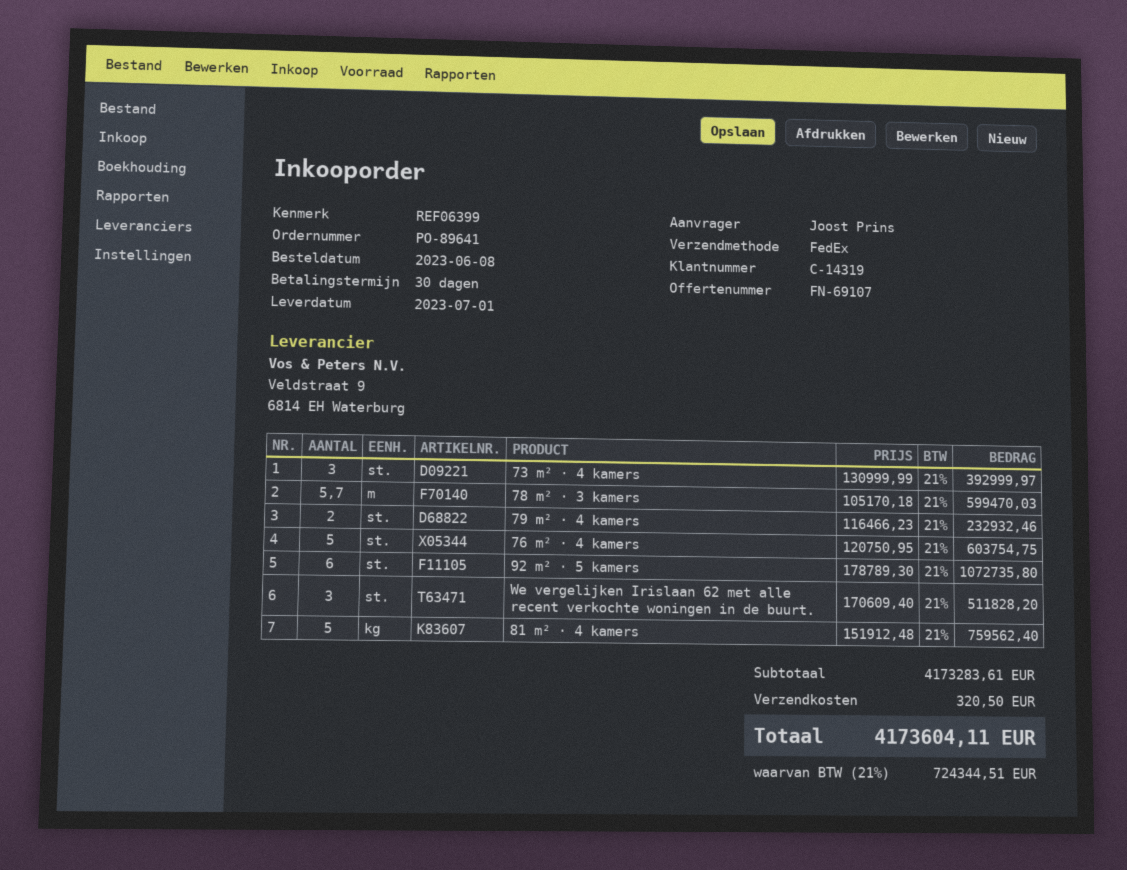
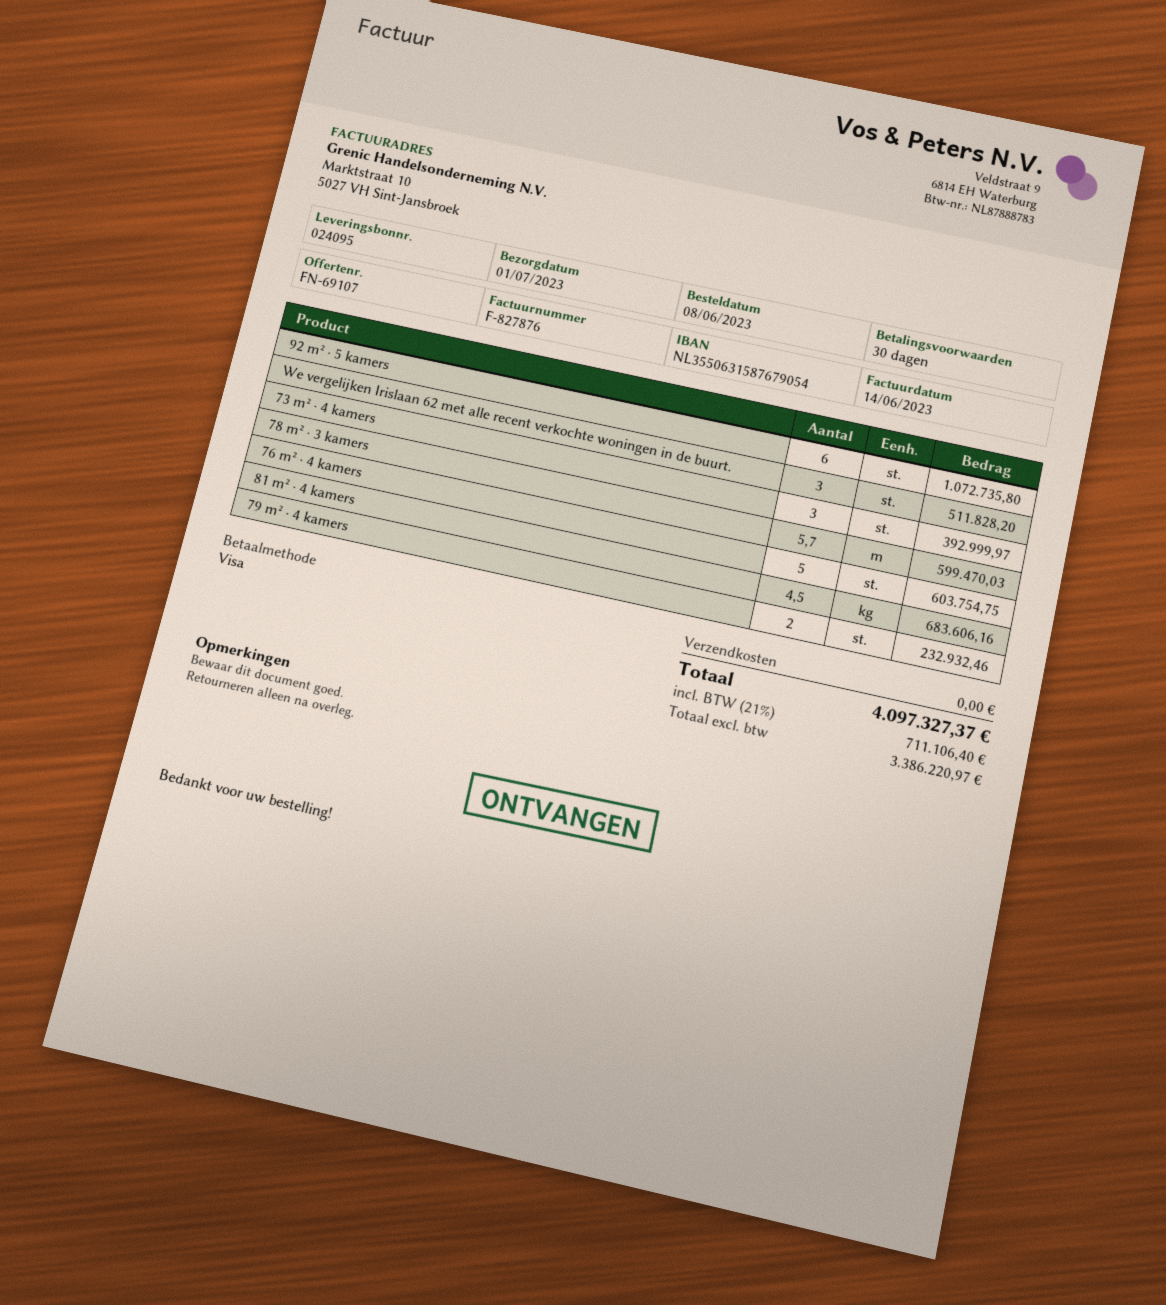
81 m² · 4 kamers: 5 for 759562.40 -> 4.5 for 683606.16
shipping: 320.50 -> 0.00
tax: 21% = 724344.51 -> 21% = 711106.40
total: 4173604.11 -> 4097327.37

